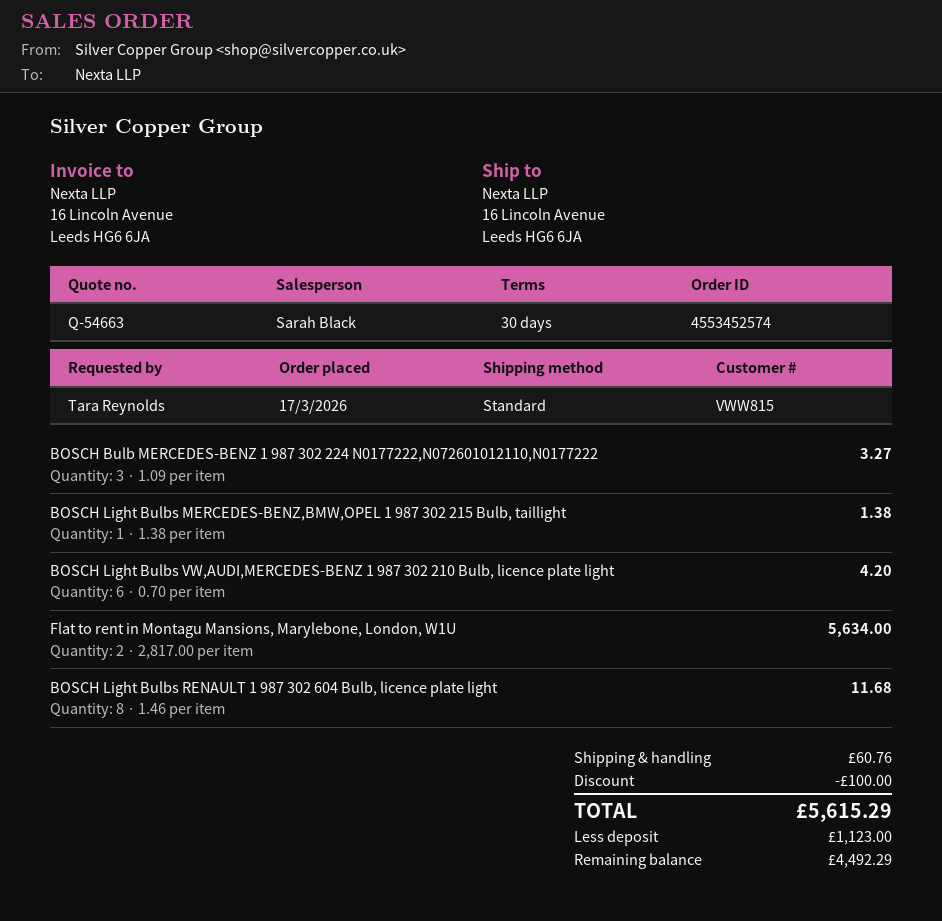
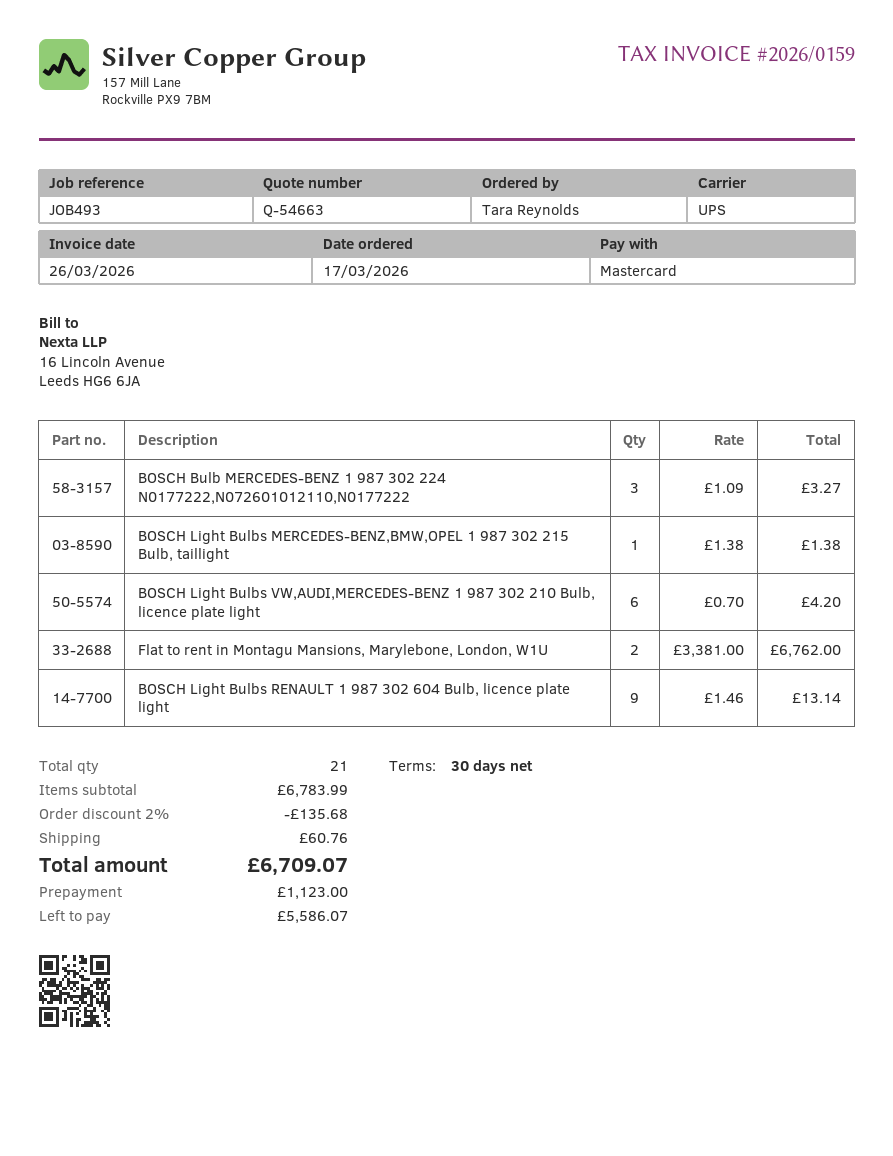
shipping method: standard -> UPS
Flat to rent in Montagu Mansions, Marylebone, London, W1U: 2 x 2817.00 = 5634.00 -> 2 x 3381.00 = 6762.00
BOSCH Light Bulbs RENAULT 1 987 302 604 Bulb, licence plate light: 8 x 1.46 = 11.68 -> 9 x 1.46 = 13.14
discount: 100.00 -> 135.68
total: 5615.29 -> 6709.07
balance: 4492.29 -> 5586.07

